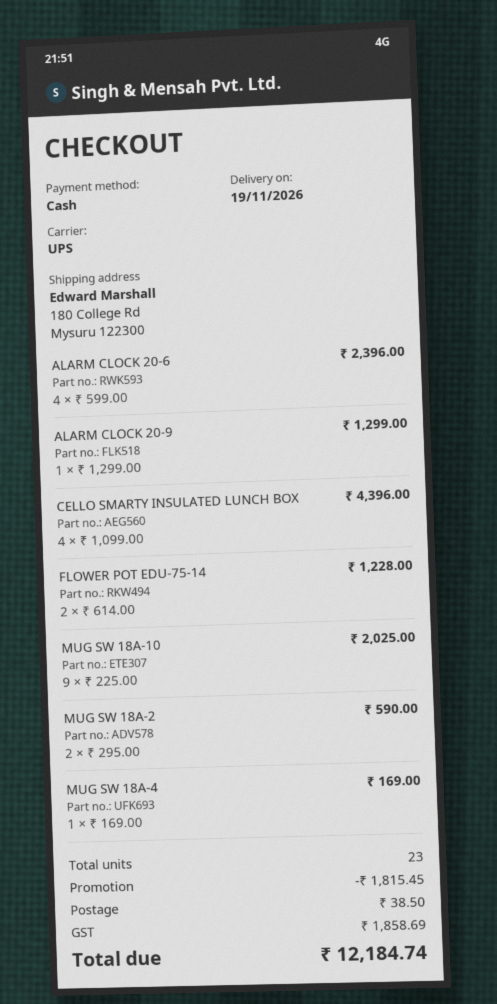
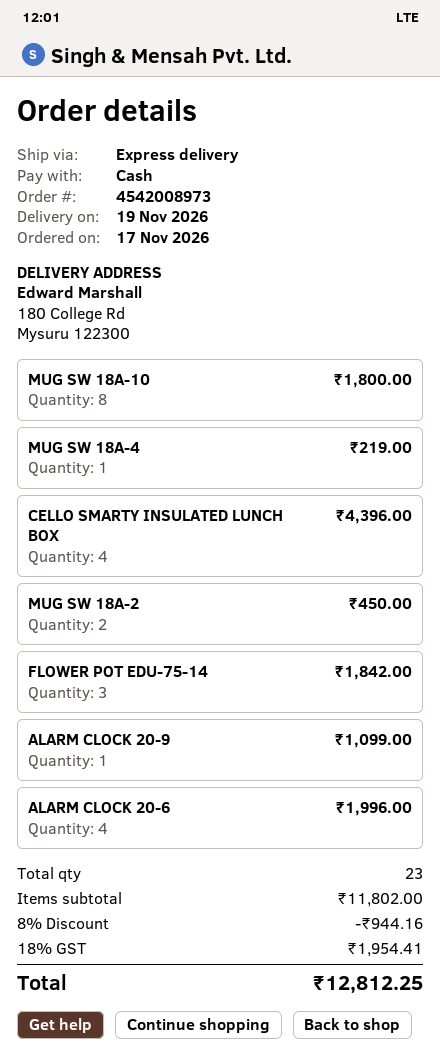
shipping method: UPS -> express
ALARM CLOCK 20-6: 4 for 2396.00 -> 4 for 1996.00
ALARM CLOCK 20-9: 1 for 1299.00 -> 1 for 1099.00
FLOWER POT EDU-75-14: 2 for 1228.00 -> 3 for 1842.00
MUG SW 18A-10: 9 for 2025.00 -> 8 for 1800.00
MUG SW 18A-2: 2 for 590.00 -> 2 for 450.00
MUG SW 18A-4: 1 for 169.00 -> 1 for 219.00
discount: 1815.45 -> 944.16
shipping: 38.50 -> none
tax: 1858.69 -> 1954.41
total: 12184.74 -> 12812.25

